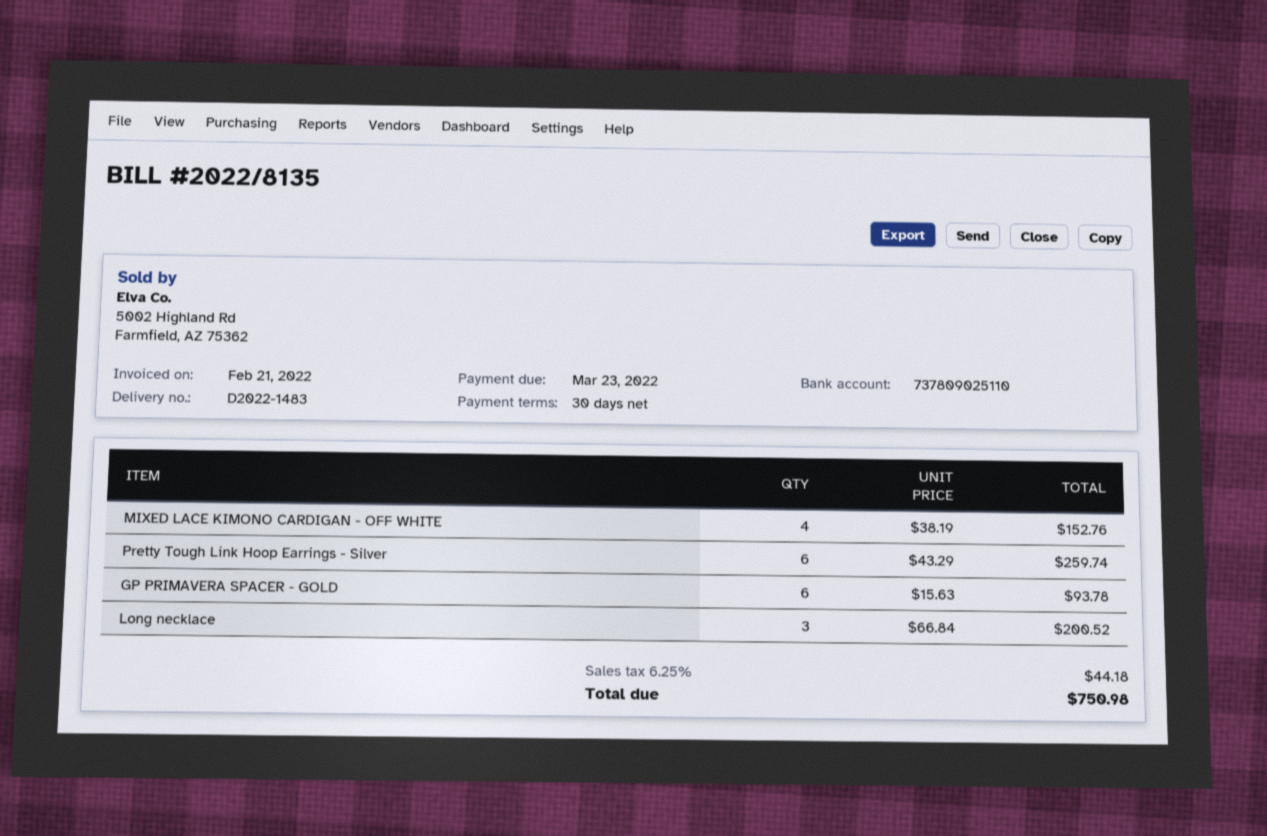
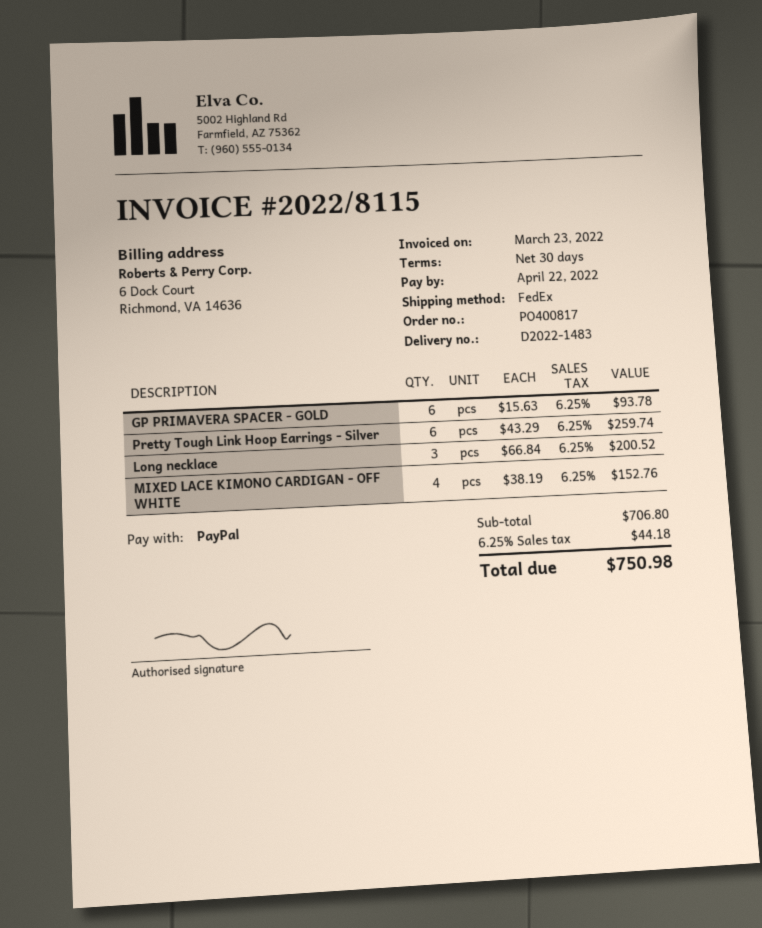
invoice number: 2022/8135 -> 2022/8115
invoice date: 2022-02-21 -> 2022-03-23
due date: 2022-03-23 -> 2022-04-22

